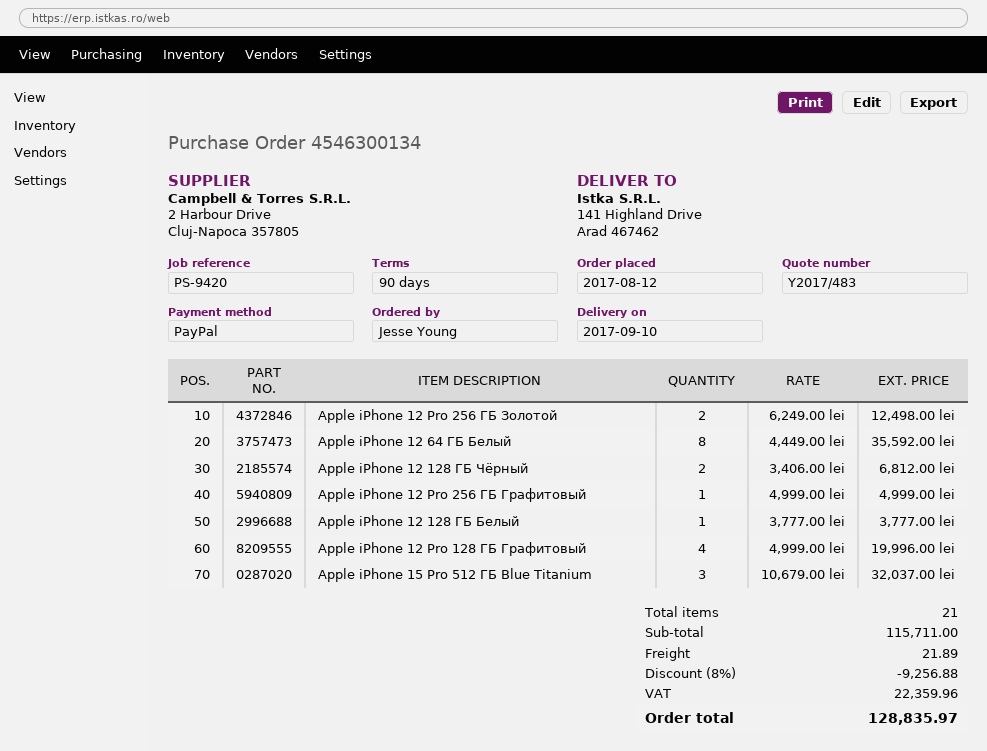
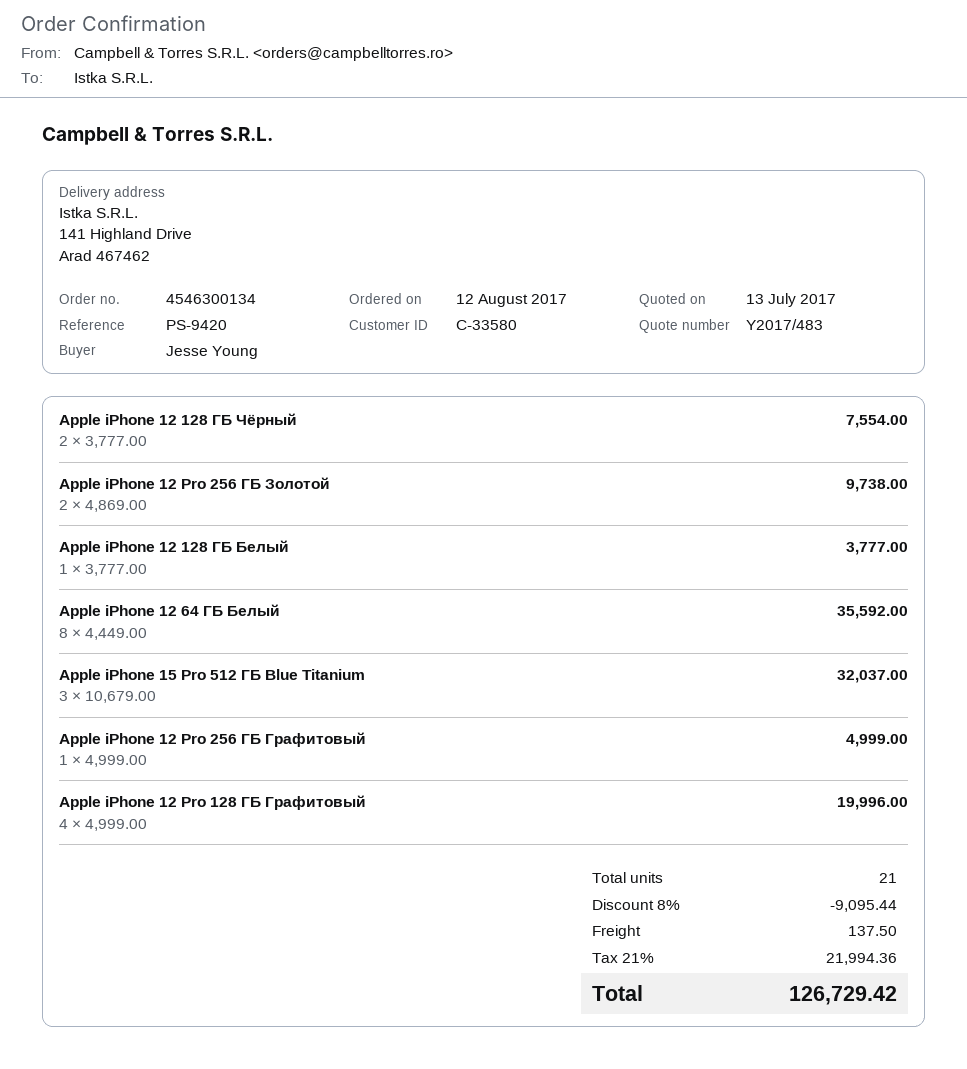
Apple iPhone 12 Pro 256 ГБ Золотой: 2 x 6249.00 = 12498.00 -> 2 x 4869.00 = 9738.00
Apple iPhone 12 128 ГБ Чёрный: 2 x 3406.00 = 6812.00 -> 2 x 3777.00 = 7554.00
discount: 8% = 9256.88 -> 8% = 9095.44
shipping: 21.89 -> 137.50
tax: 22359.96 -> 21994.36
total: 128835.97 -> 126729.42

